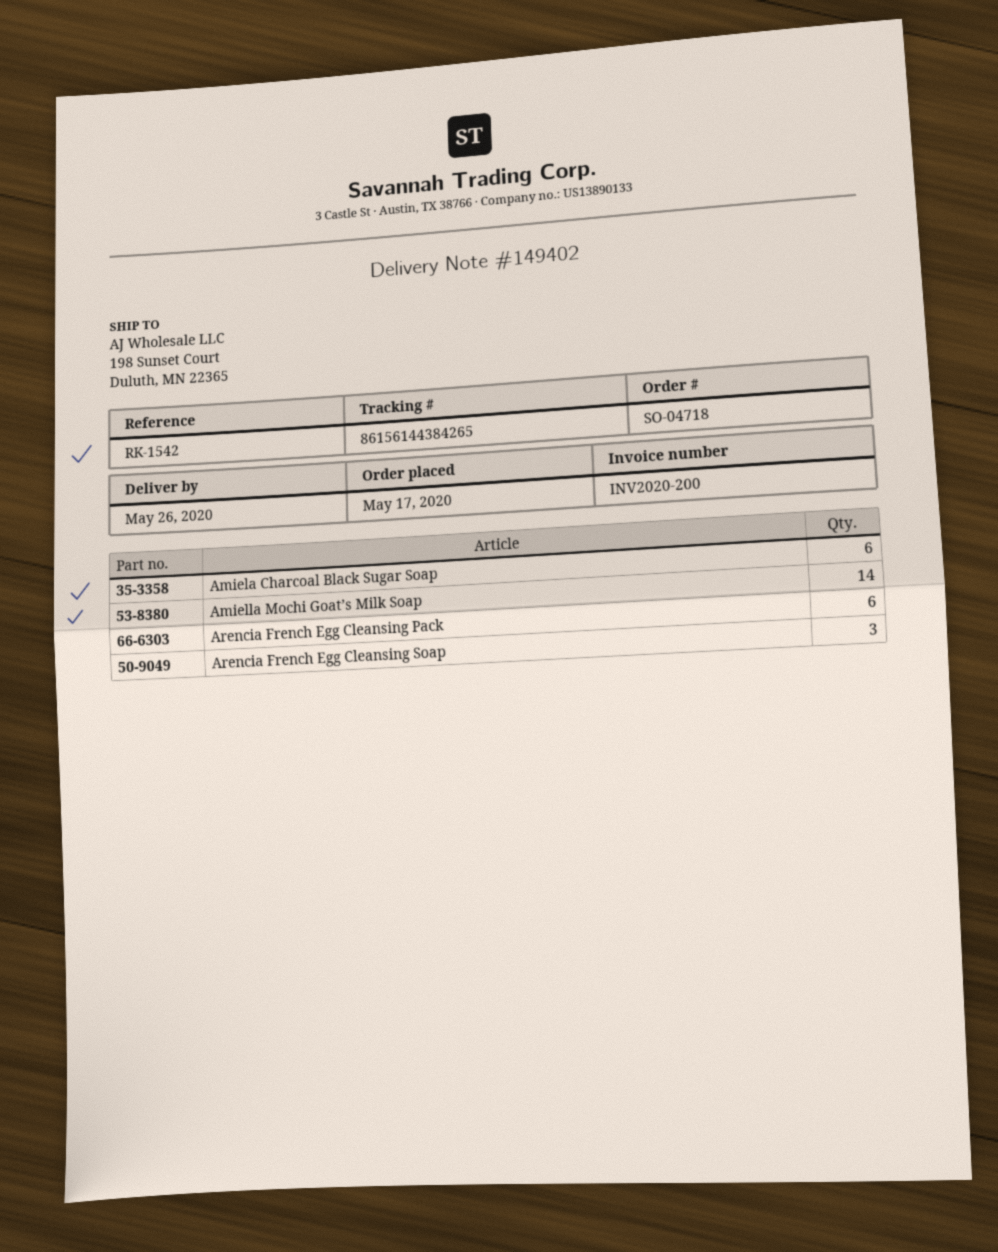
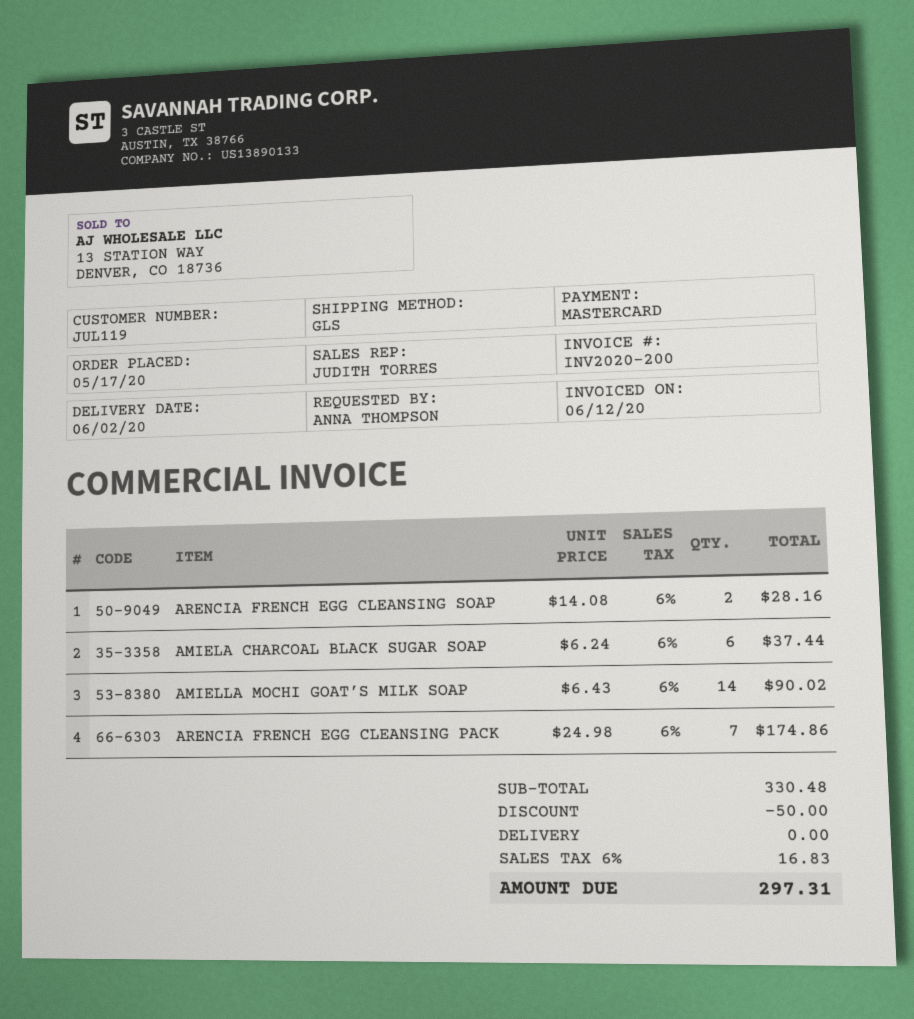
delivery date: 2020-05-26 -> 2020-06-02
Arencia French Egg Cleansing Pack: 6 -> 7
Arencia French Egg Cleansing Soap: 3 -> 2

